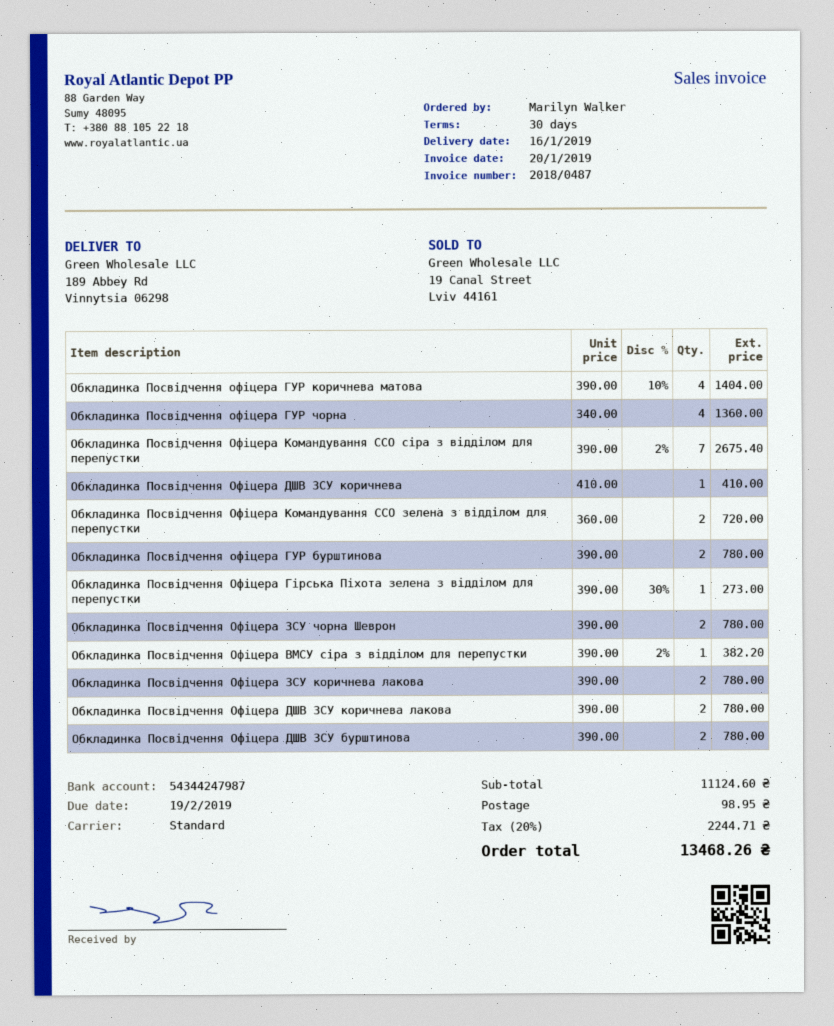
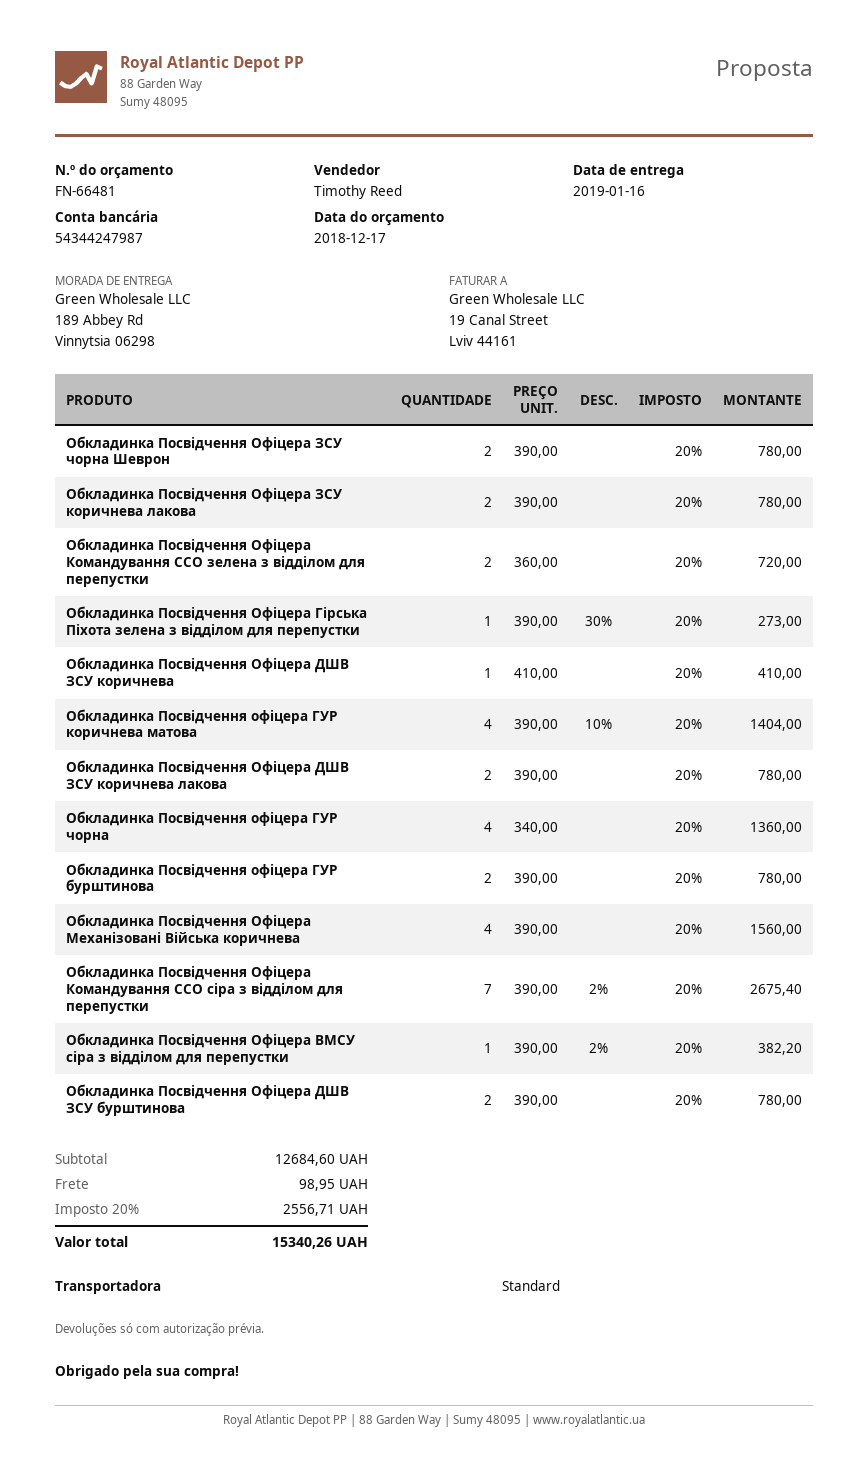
Обкладинка Посвідчення Офіцера Механізовані Війська коричнева: none -> 4 x 390.00 = 1560.00
subtotal: 11124.60 -> 12684.60
tax: 20% = 2244.71 -> 20% = 2556.71
total: 13468.26 -> 15340.26

